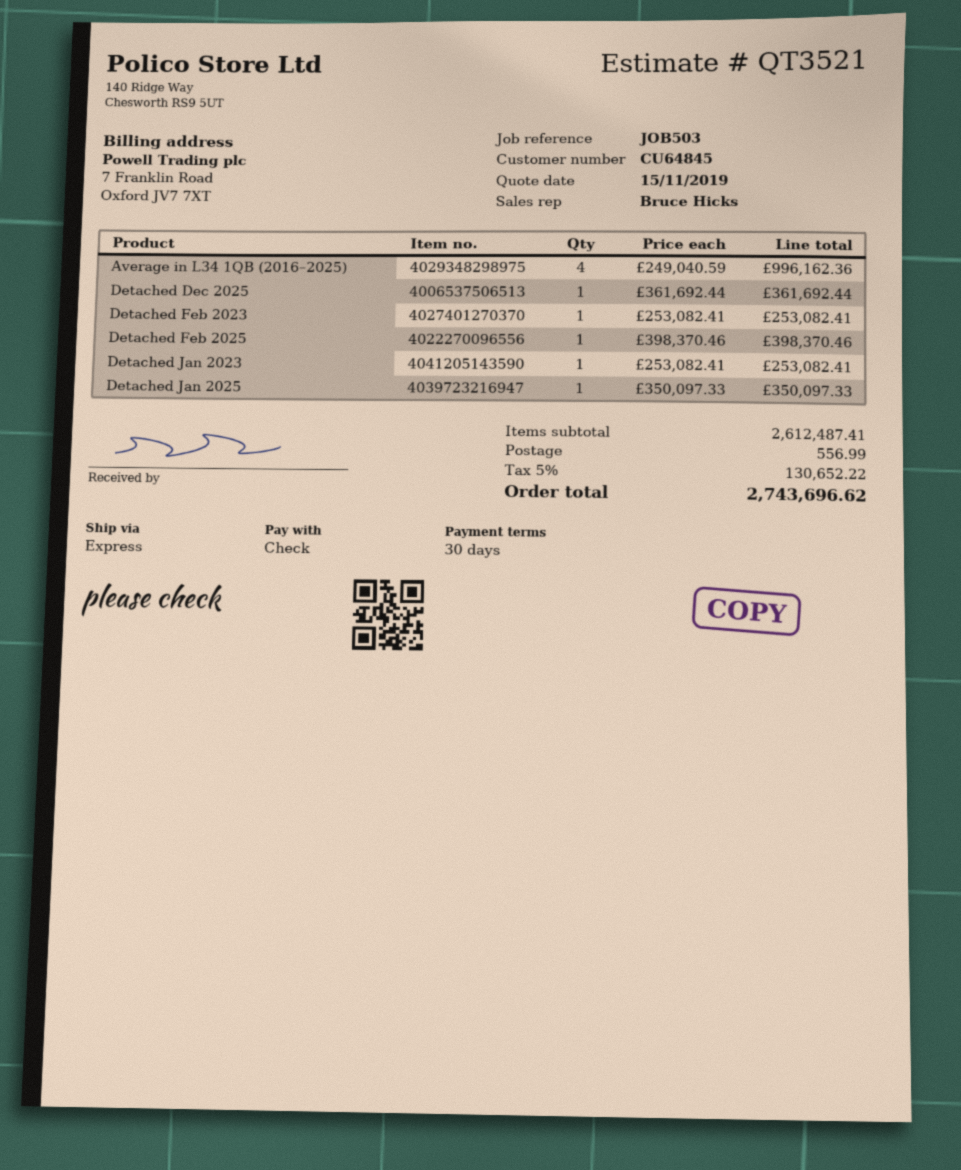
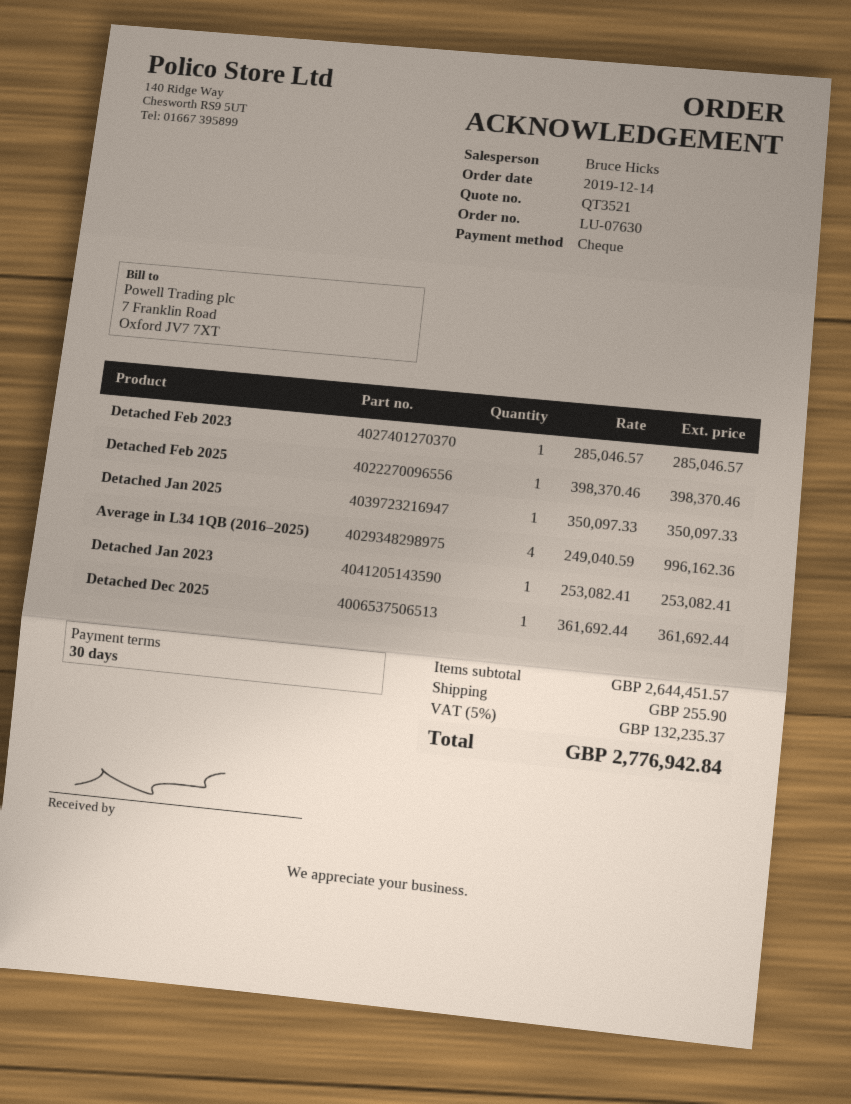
Detached Feb 2023: 1 x 253082.41 = 253082.41 -> 1 x 285046.57 = 285046.57
subtotal: 2612487.41 -> 2644451.57
shipping: 556.99 -> 255.90
tax: 5% = 130652.22 -> 5% = 132235.37
total: 2743696.62 -> 2776942.84

